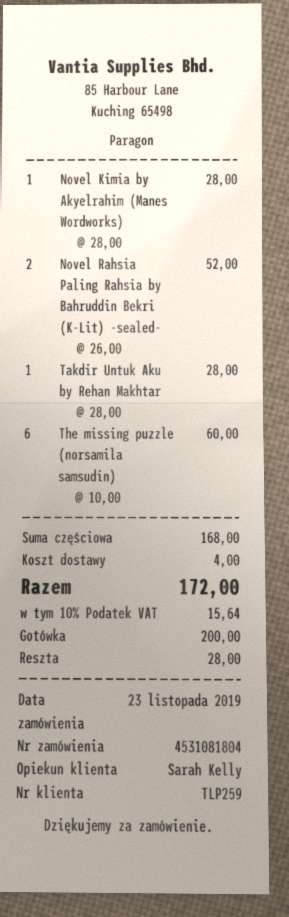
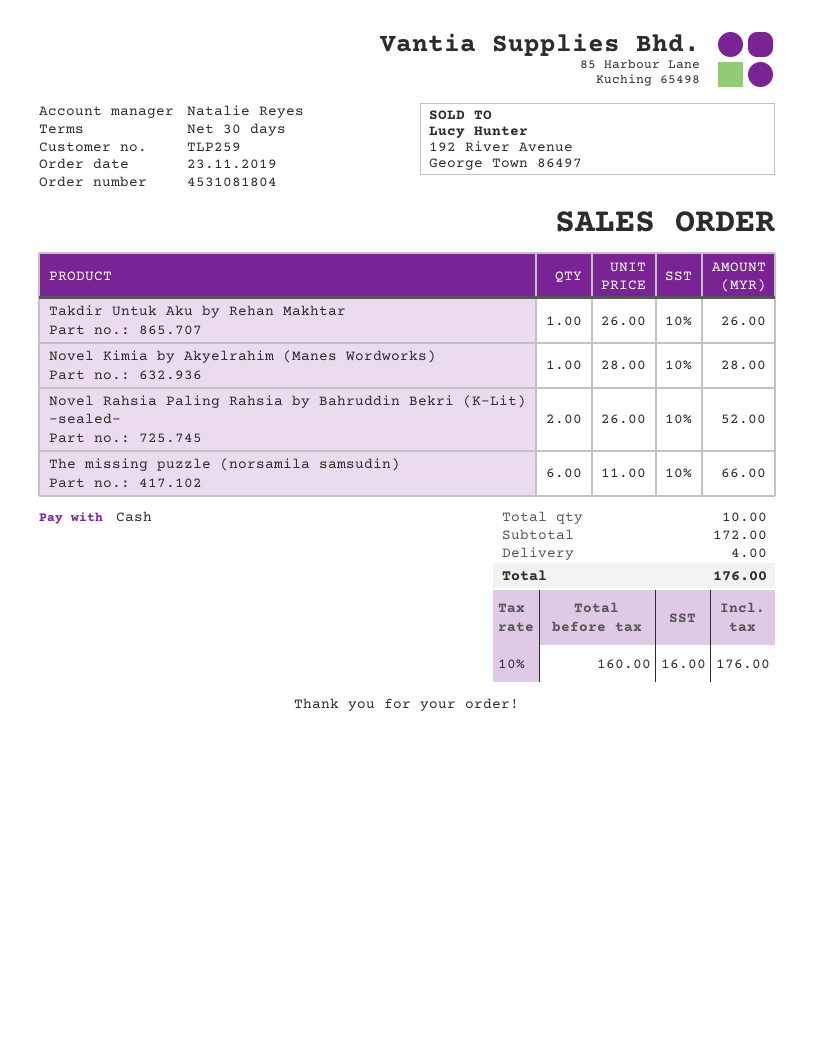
sales rep: Sarah Kelly -> Natalie Reyes
Takdir Untuk Aku by Rehan Makhtar: 1 x 28.00 = 28.00 -> 1 x 26.00 = 26.00
The missing puzzle (norsamila samsudin): 6 x 10.00 = 60.00 -> 6 x 11.00 = 66.00
subtotal: 168.00 -> 172.00
tax: 10% = 15.64 -> 10% = 16.00
total: 172.00 -> 176.00

